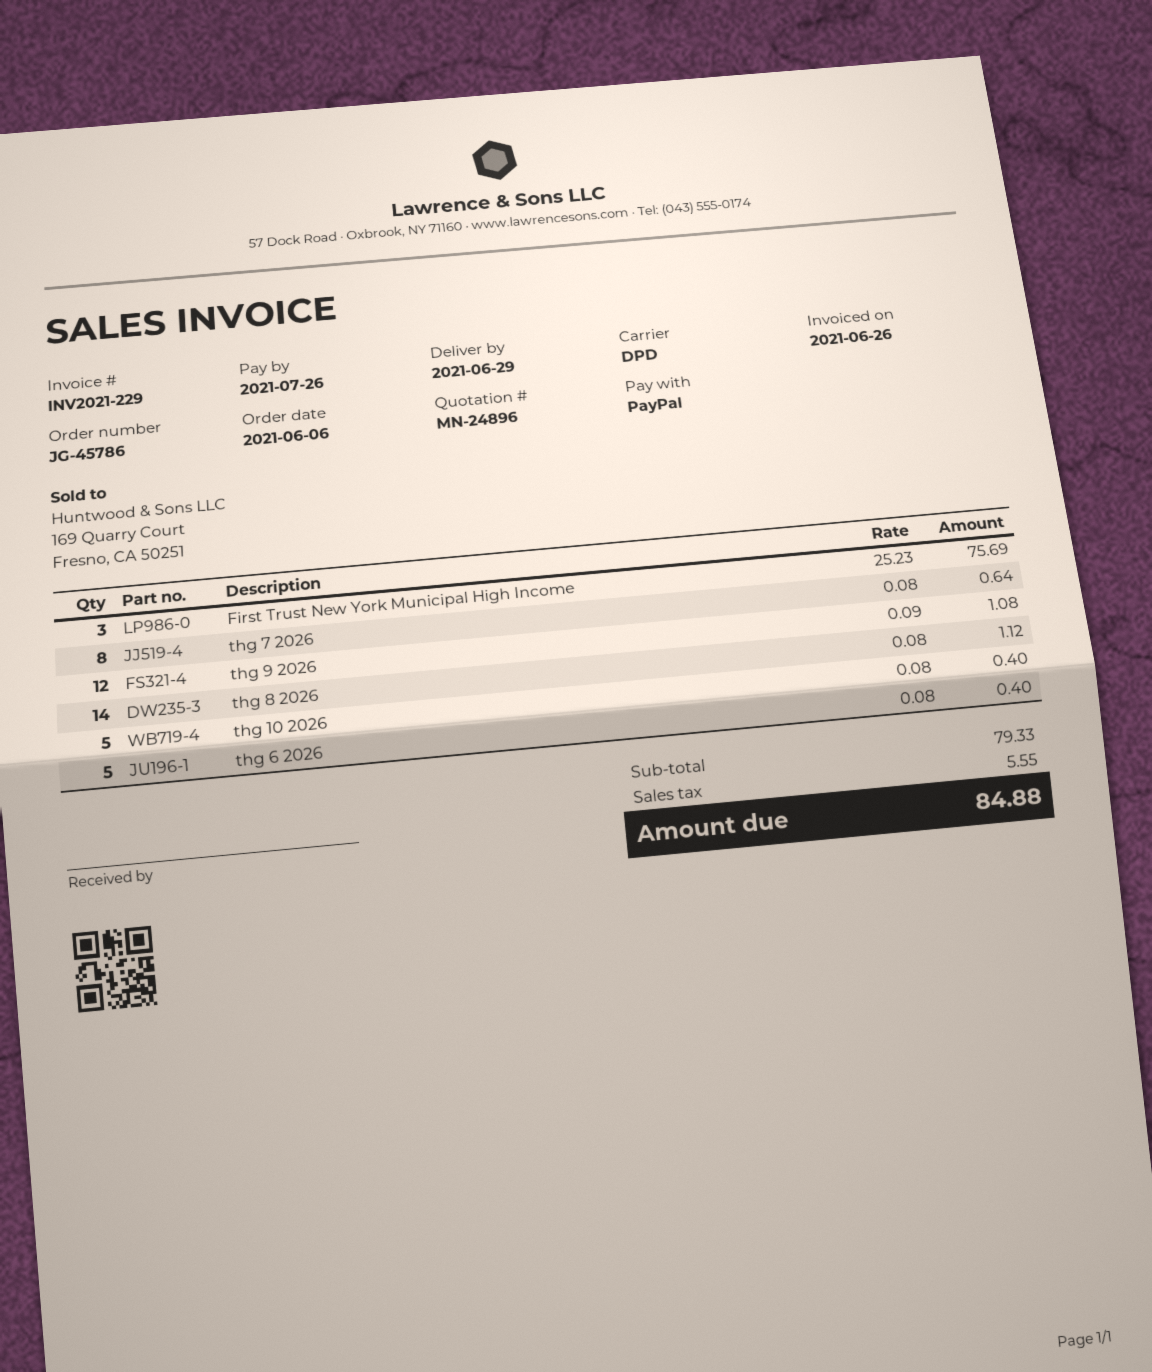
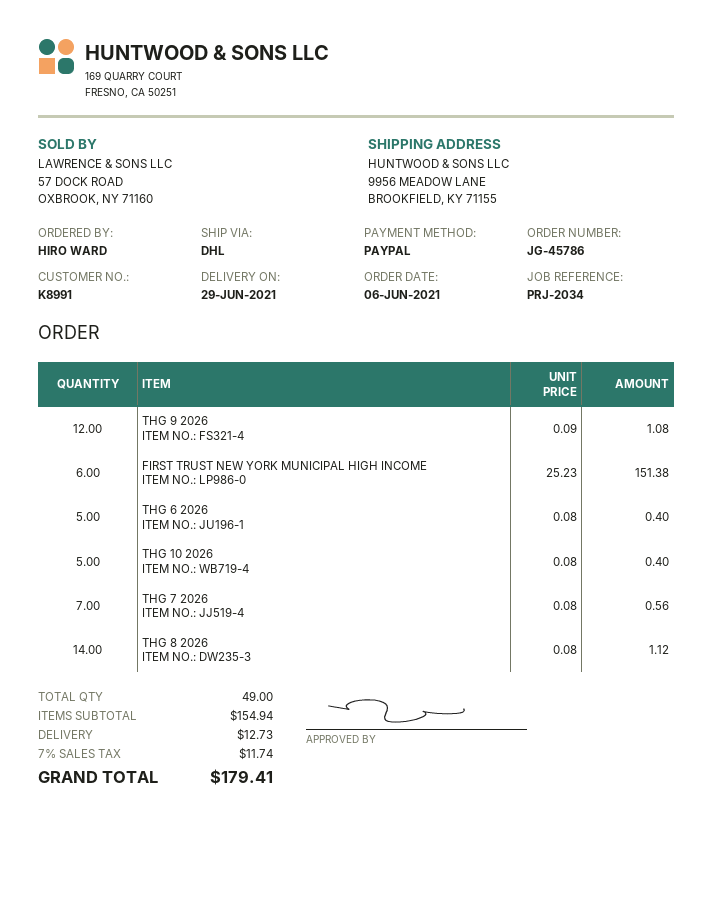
shipping method: DPD -> DHL
First Trust New York Municipal High Income: 3 x 25.23 = 75.69 -> 6 x 25.23 = 151.38
thg 7 2026: 8 x 0.08 = 0.64 -> 7 x 0.08 = 0.56
subtotal: 79.33 -> 154.94
shipping: none -> 12.73
tax: 5.55 -> 11.74
total: 84.88 -> 179.41

